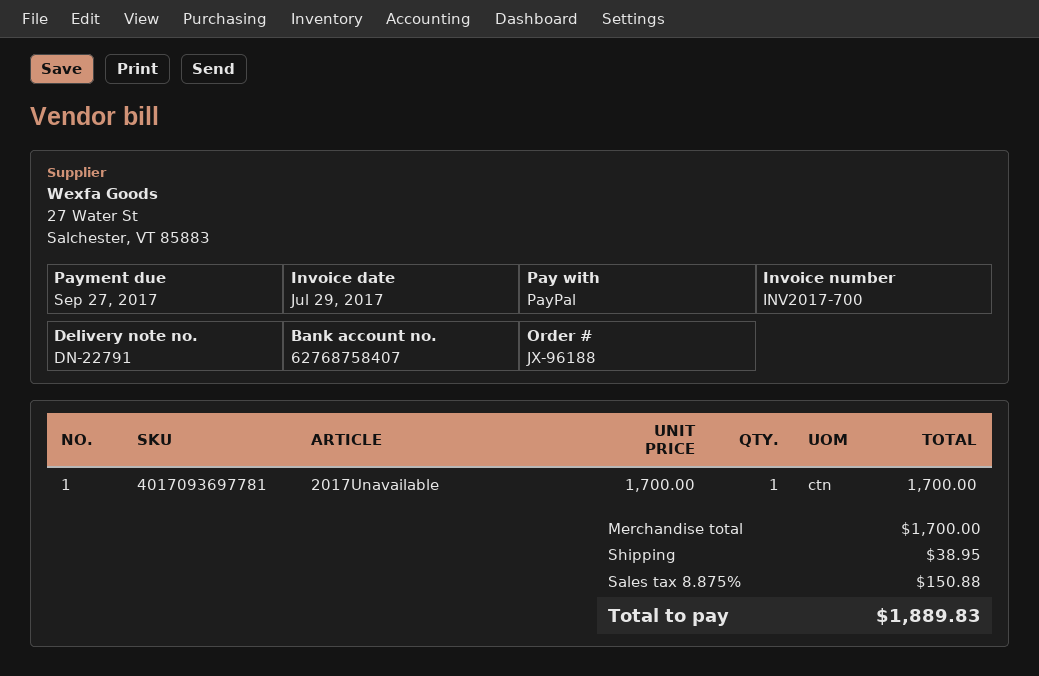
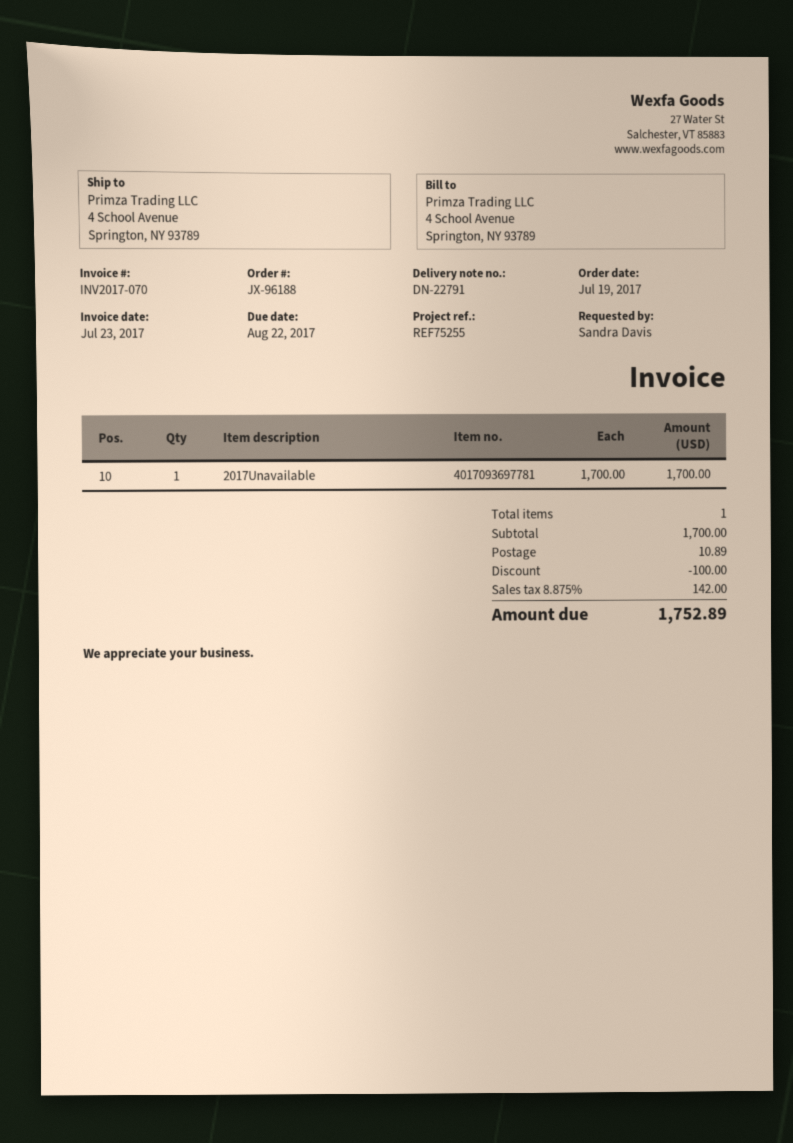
invoice number: INV2017-700 -> INV2017-070
invoice date: 2017-07-29 -> 2017-07-23
due date: 2017-09-27 -> 2017-08-22
discount: none -> 100.00
shipping: 38.95 -> 10.89
tax: 8.875% = 150.88 -> 8.875% = 142.00
total: 1889.83 -> 1752.89

